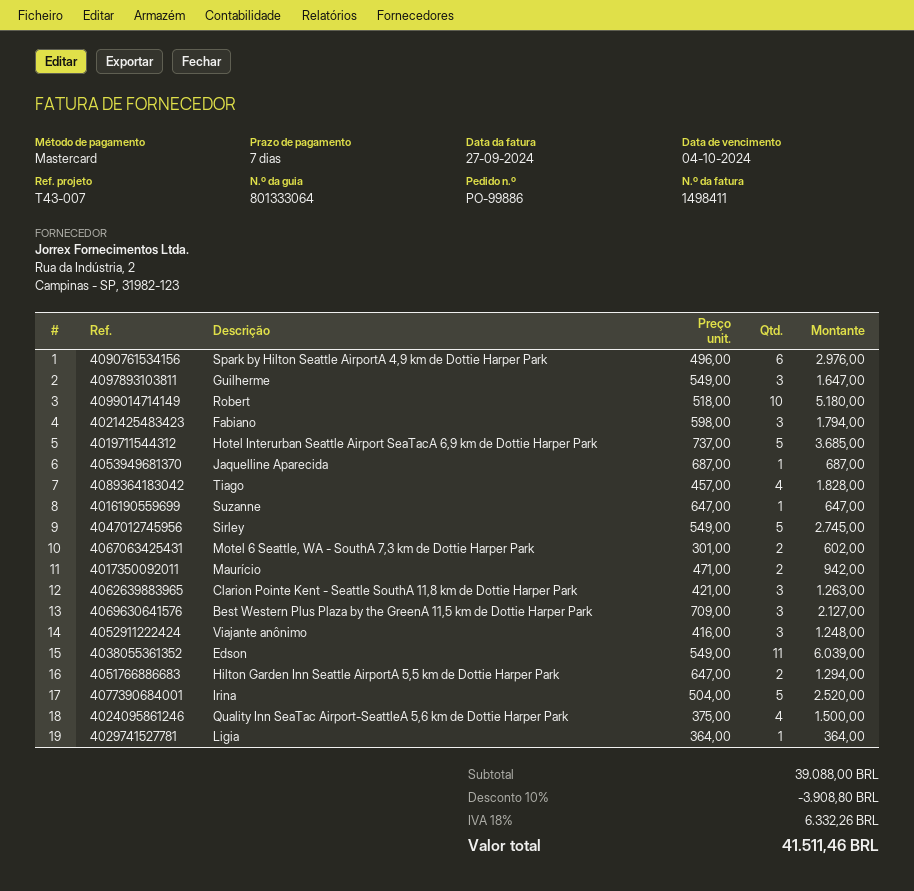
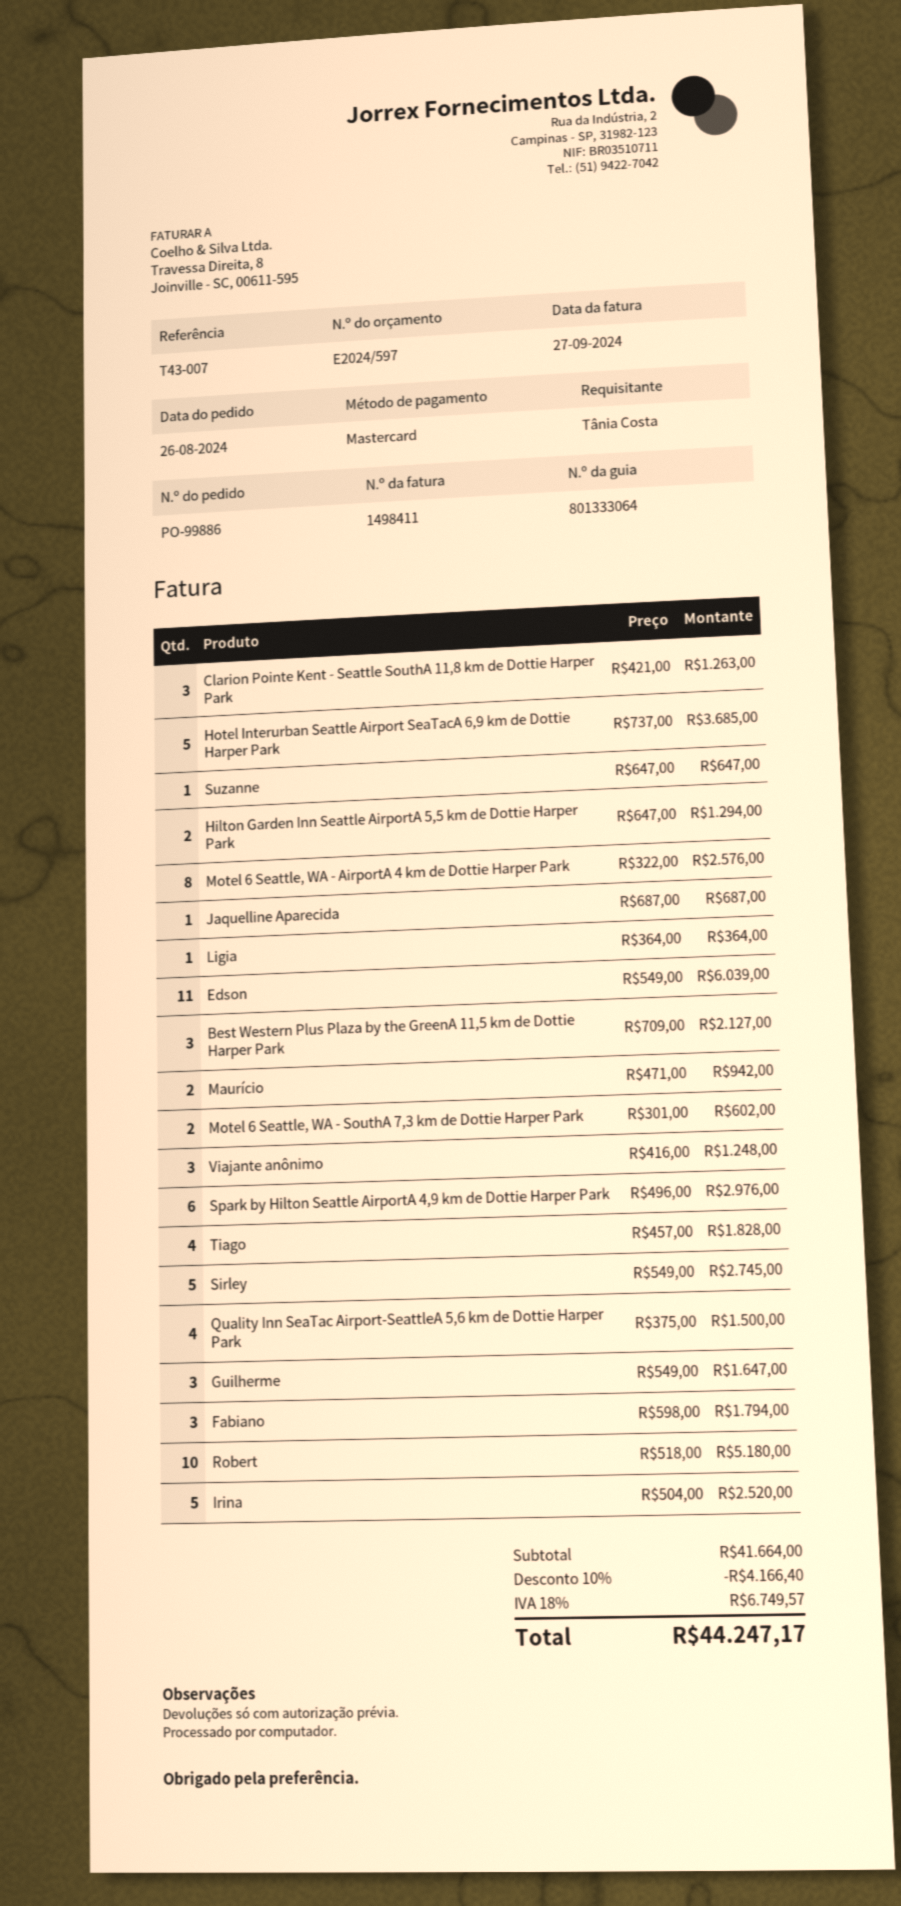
Motel 6 Seattle, WA - AirportA 4 km de Dottie Harper Park: none -> 8 x 322.00 = 2576.00
subtotal: 39088.00 -> 41664.00
discount: 10% = 3908.80 -> 10% = 4166.40
tax: 18% = 6332.26 -> 18% = 6749.57
total: 41511.46 -> 44247.17

